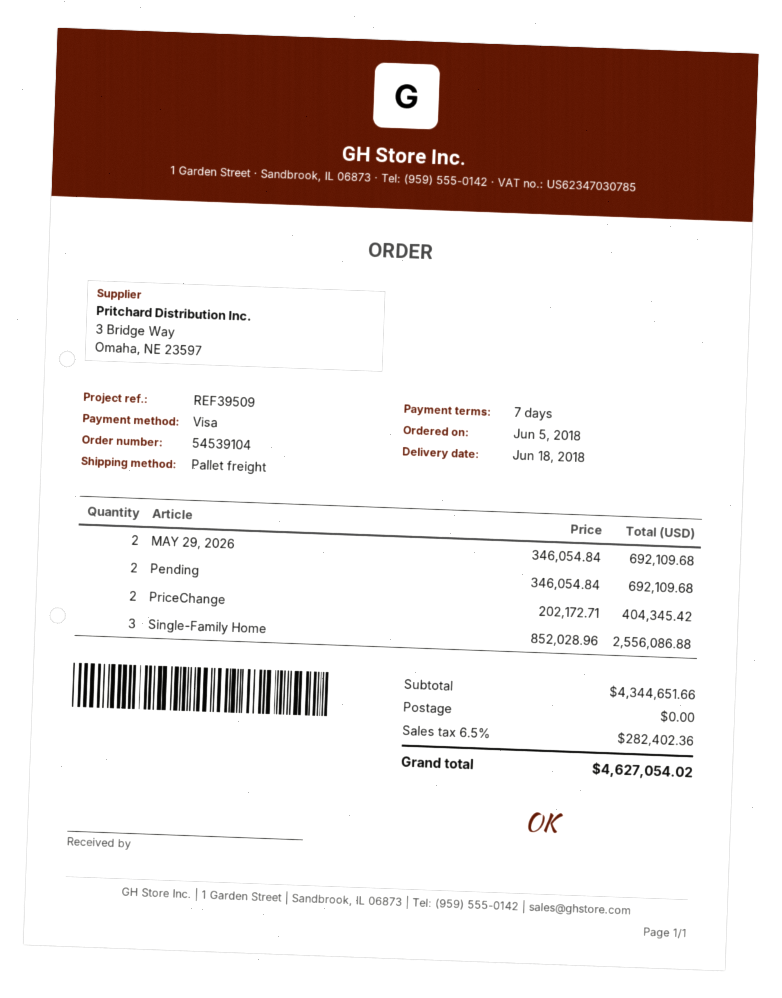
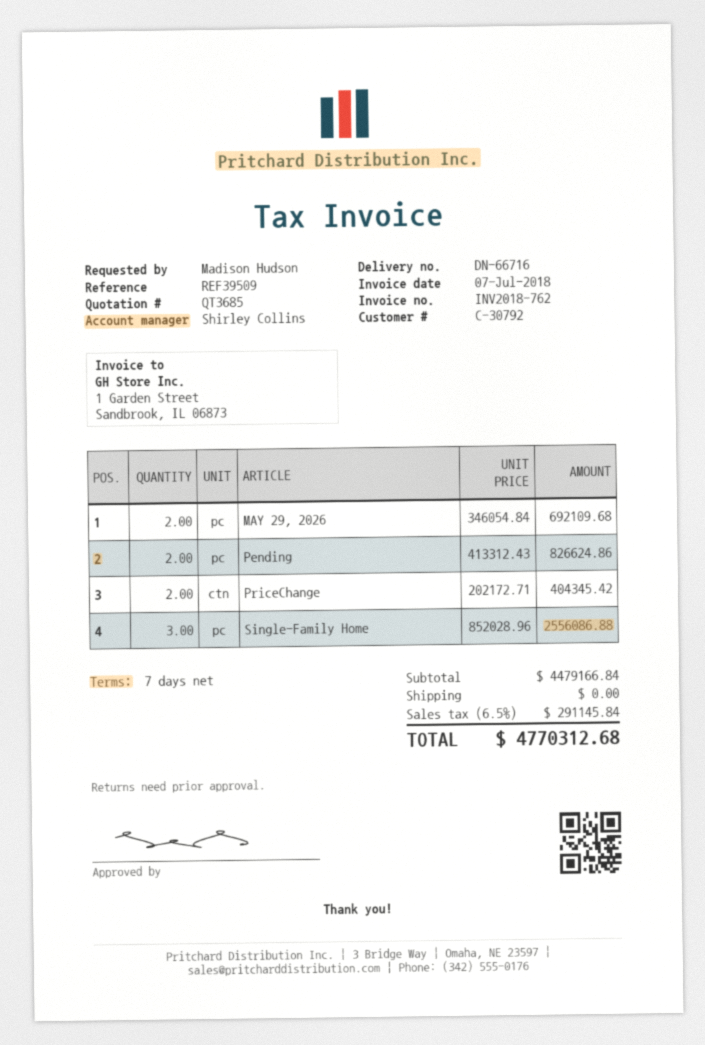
Pending: 2 x 346054.84 = 692109.68 -> 2 x 413312.43 = 826624.86
subtotal: 4344651.66 -> 4479166.84
tax: 6.5% = 282402.36 -> 6.5% = 291145.84
total: 4627054.02 -> 4770312.68

